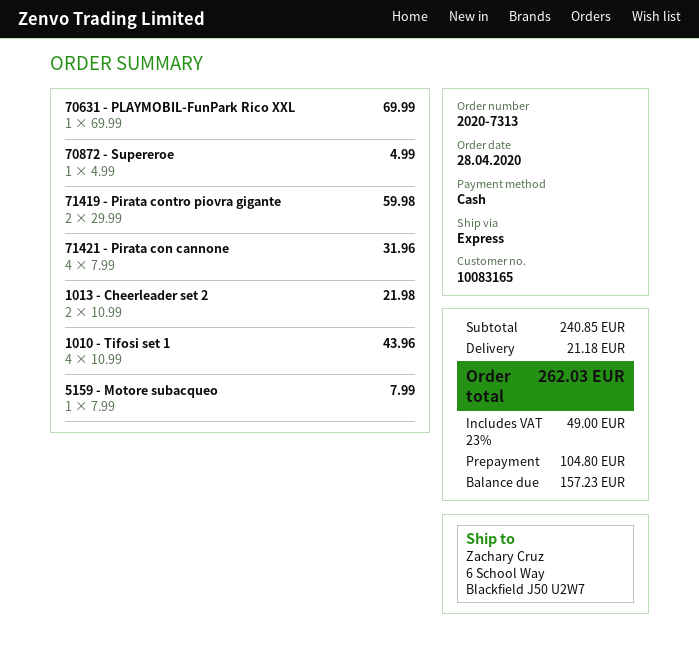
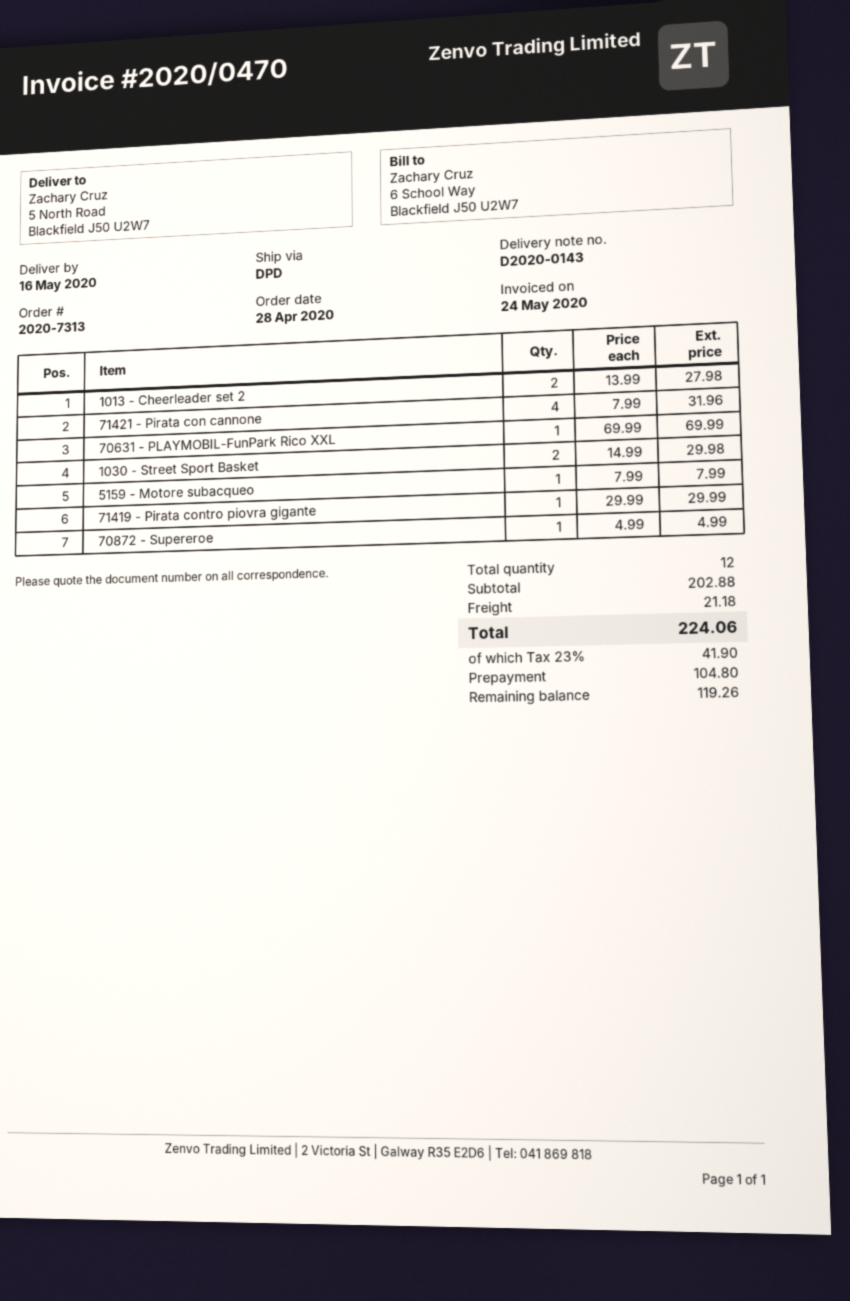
shipping method: express -> DPD
ship to: 6 School Way, Blackfield J50 U2W7 -> 5 North Road, Blackfield J50 U2W7
71419 - Pirata contro piovra gigante: 2 x 29.99 = 59.98 -> 1 x 29.99 = 29.99
1013 - Cheerleader set 2: 2 x 10.99 = 21.98 -> 2 x 13.99 = 27.98
1010 - Tifosi set 1: 4 x 10.99 = 43.96 -> none
1030 - Street Sport Basket: none -> 2 x 14.99 = 29.98
subtotal: 240.85 -> 202.88
tax: 23% = 49.00 -> 23% = 41.90
total: 262.03 -> 224.06
balance: 157.23 -> 119.26

